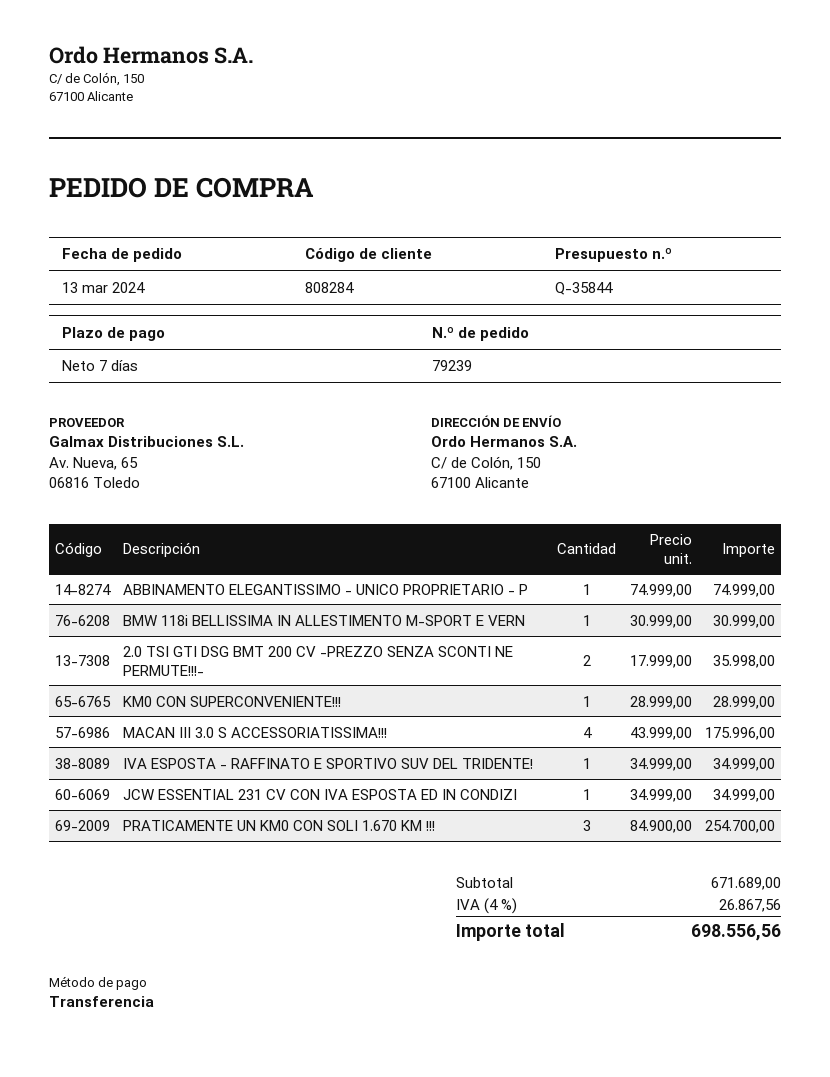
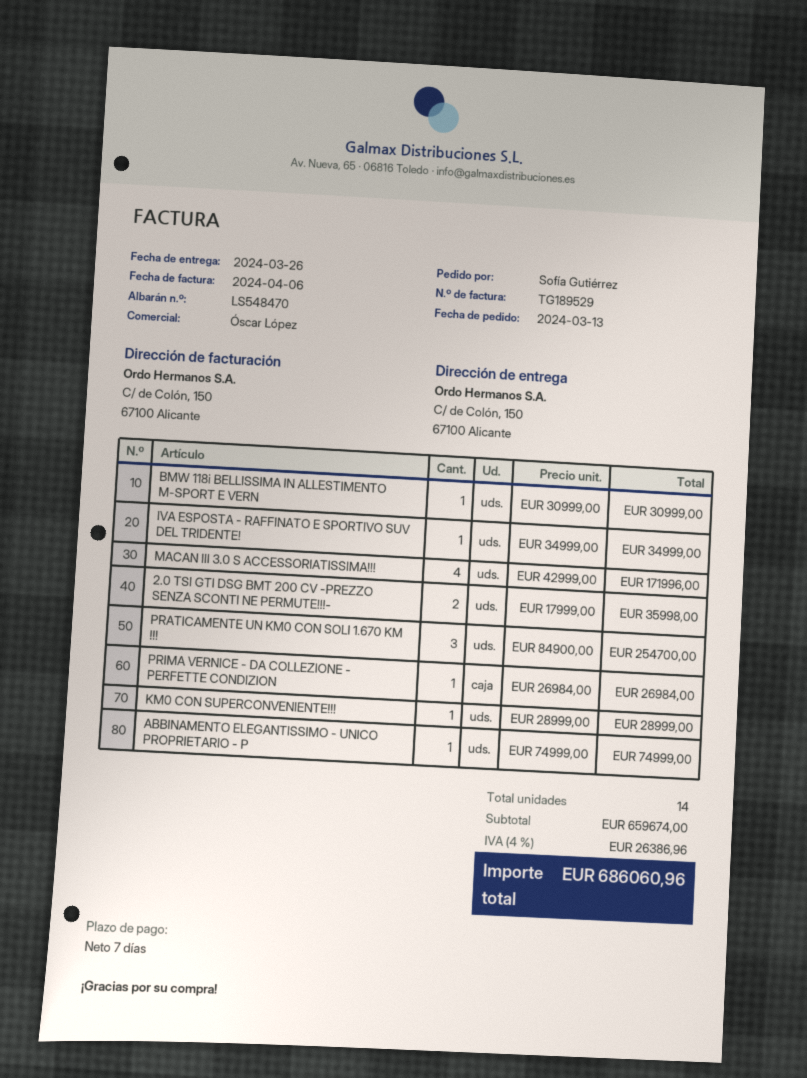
MACAN III 3.0 S ACCESSORIATISSIMA!!!: 4 x 43999.00 = 175996.00 -> 4 x 42999.00 = 171996.00
JCW ESSENTIAL 231 CV CON IVA ESPOSTA ED IN CONDIZI: 1 x 34999.00 = 34999.00 -> none
PRIMA VERNICE - DA COLLEZIONE - PERFETTE CONDIZION: none -> 1 x 26984.00 = 26984.00
subtotal: 671689.00 -> 659674.00
tax: 4% = 26867.56 -> 4% = 26386.96
total: 698556.56 -> 686060.96

